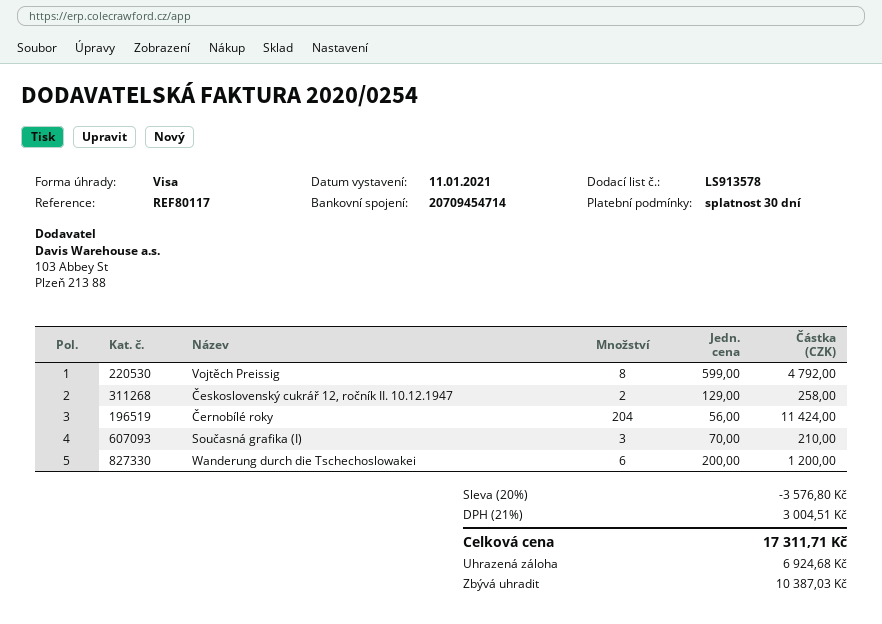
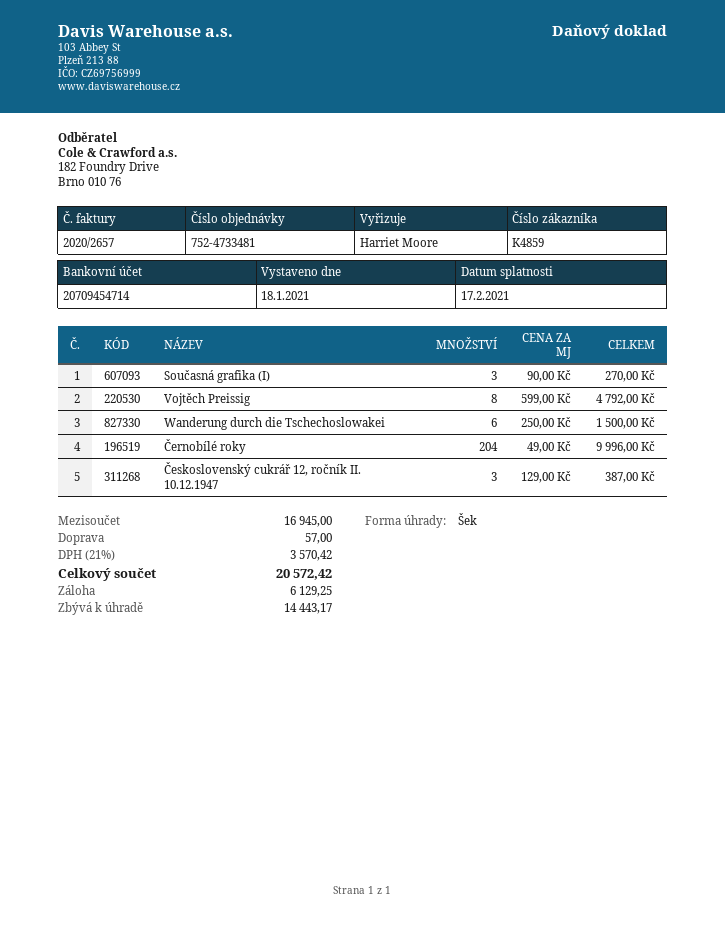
invoice number: 2020/0254 -> 2020/2657
invoice date: 2021-01-11 -> 2021-01-18
payment method: Visa -> cheque
Československý cukrář 12, ročník II. 10.12.1947: 2 x 129.00 = 258.00 -> 3 x 129.00 = 387.00
Černobílé roky: 204 x 56.00 = 11424.00 -> 204 x 49.00 = 9996.00
Současná grafika (I): 3 x 70.00 = 210.00 -> 3 x 90.00 = 270.00
Wanderung durch die Tschechoslowakei: 6 x 200.00 = 1200.00 -> 6 x 250.00 = 1500.00
discount: 20% = 3576.80 -> none
shipping: none -> 57.00
tax: 21% = 3004.51 -> 21% = 3570.42
total: 17311.71 -> 20572.42
deposit: 6924.68 -> 6129.25
balance: 10387.03 -> 14443.17

